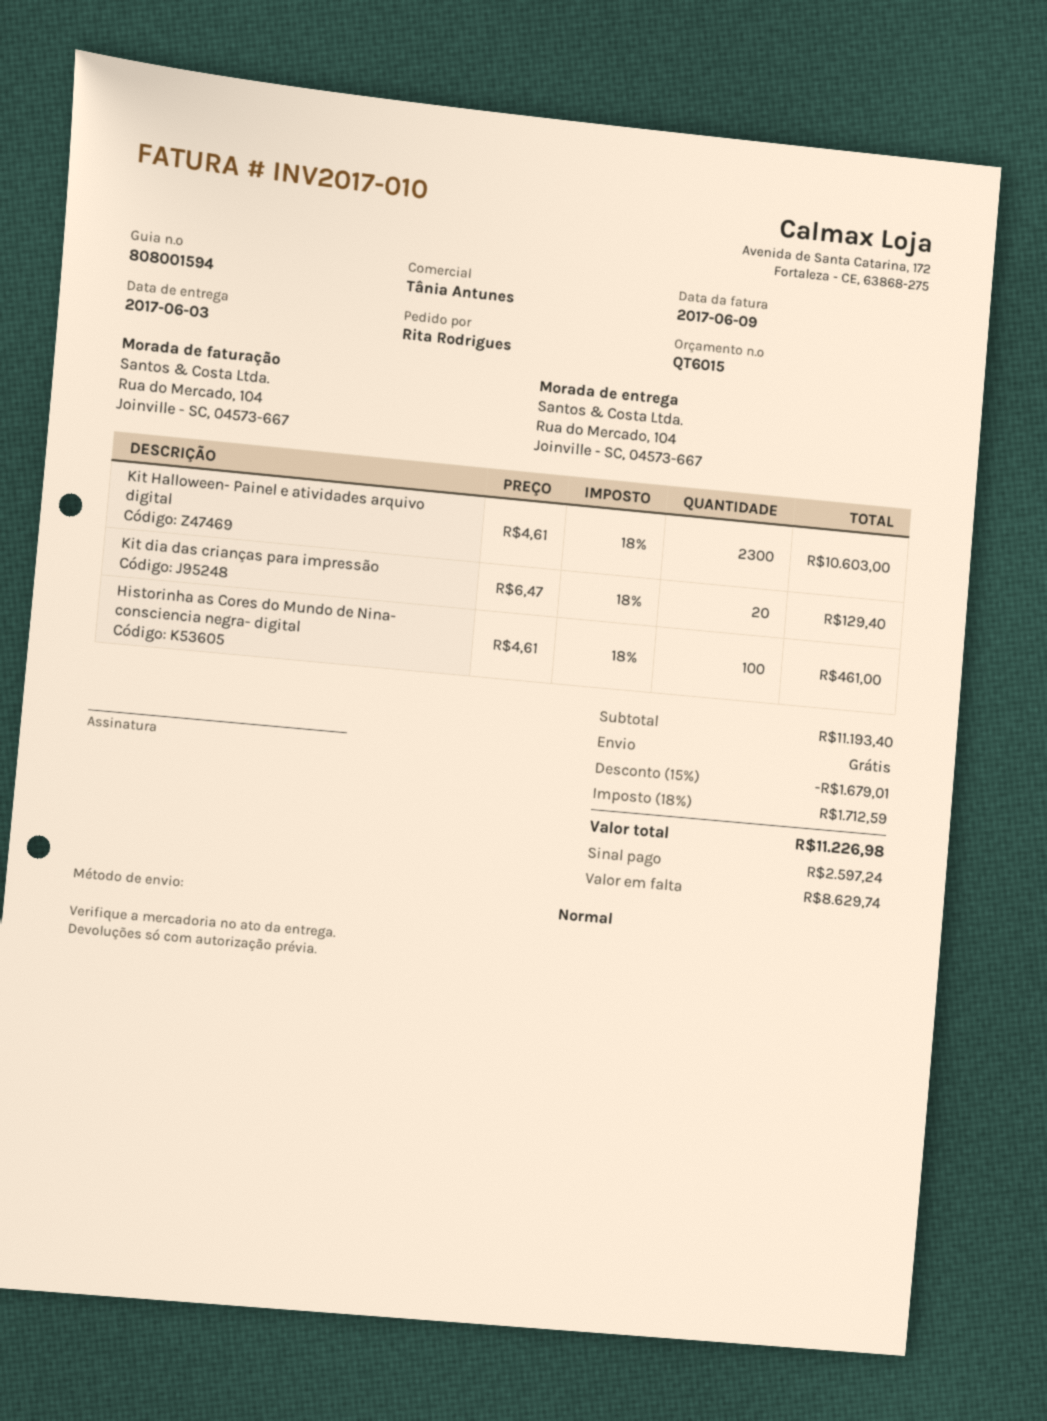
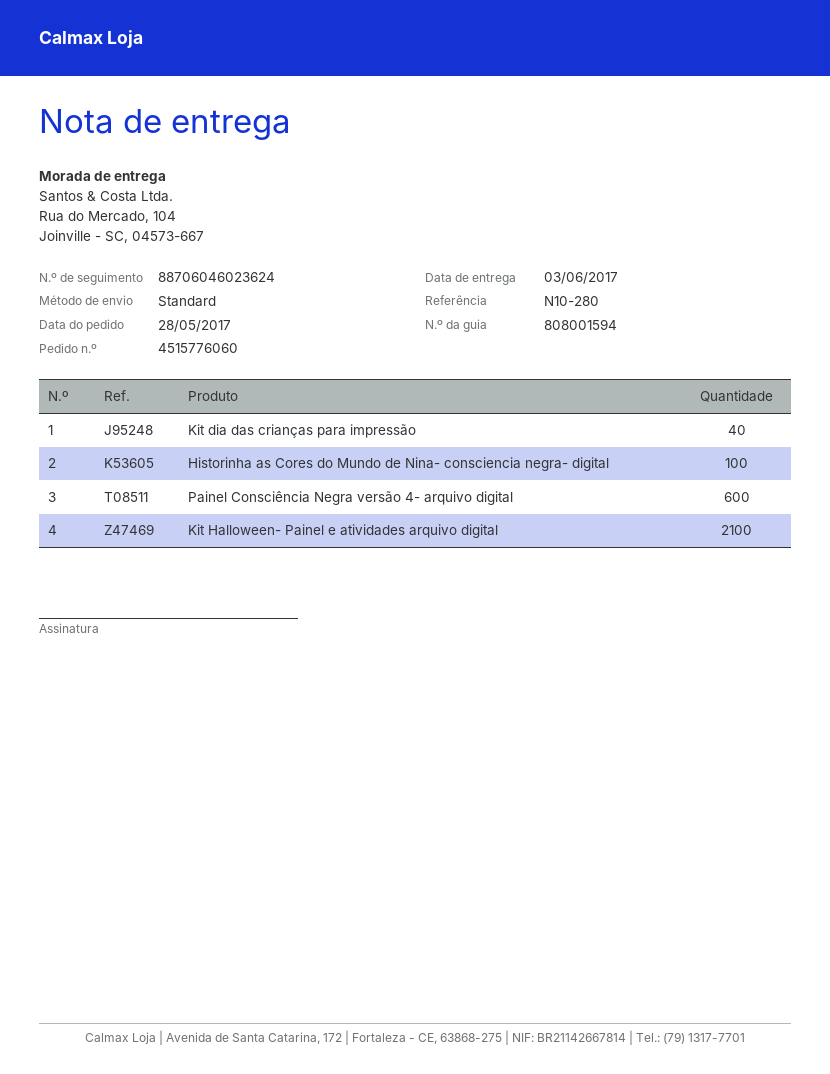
Kit Halloween- Painel e atividades arquivo digital: 2300 -> 2100
Kit dia das crianças para impressão: 20 -> 40
Painel Consciência Negra versão 4- arquivo digital: none -> 600

